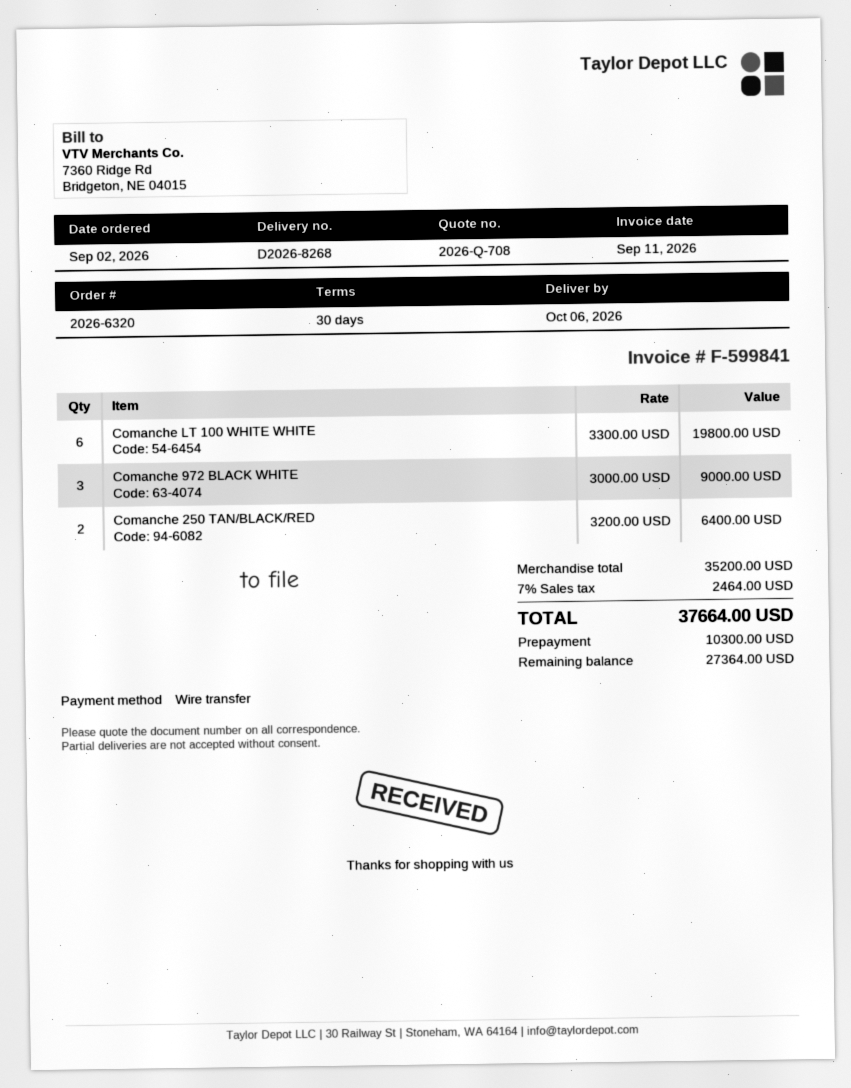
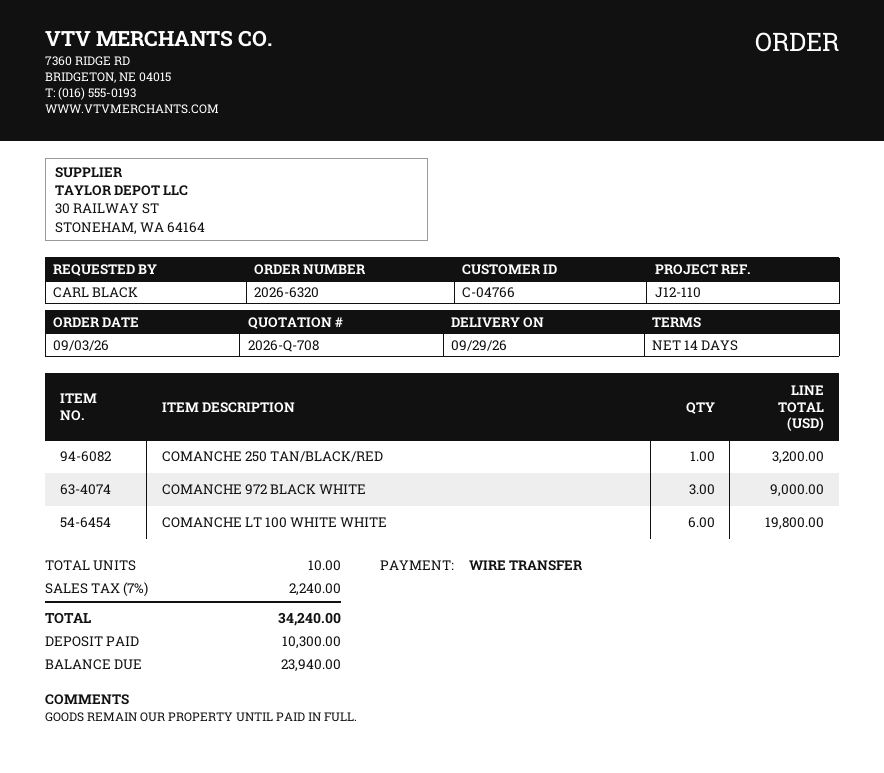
order date: 2026-09-02 -> 2026-09-03
delivery date: 2026-10-06 -> 2026-09-29
payment terms: 30 days -> 14 days
Comanche 250 TAN/BLACK/RED: 2 for 6400.00 -> 1 for 3200.00
tax: 7% = 2464.00 -> 7% = 2240.00
total: 37664.00 -> 34240.00
balance: 27364.00 -> 23940.00

